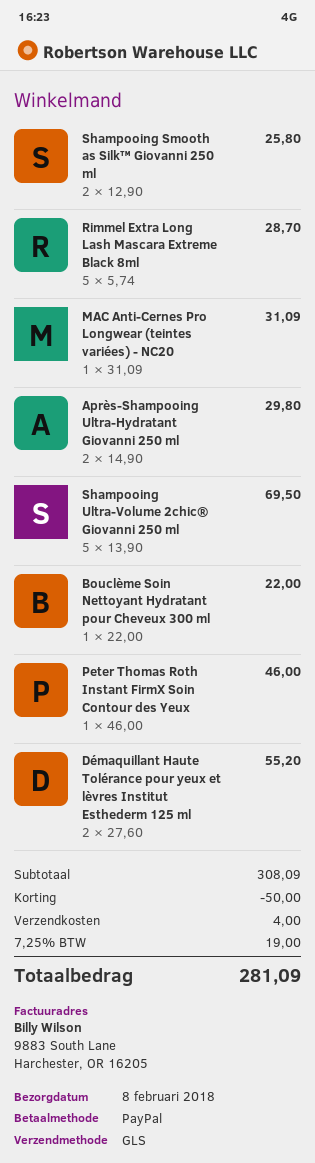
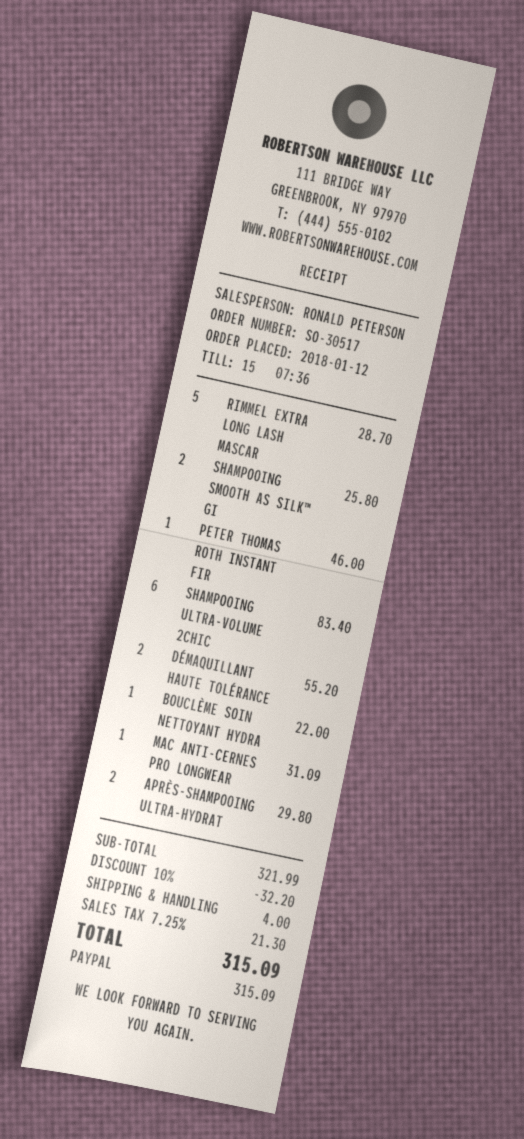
Shampooing Ultra-Volume 2chic® Giovanni 250 ml: 5 for 69.50 -> 6 for 83.40
subtotal: 308.09 -> 321.99
discount: 50.00 -> 32.20
tax: 7.25% = 19.00 -> 7.25% = 21.30
total: 281.09 -> 315.09

